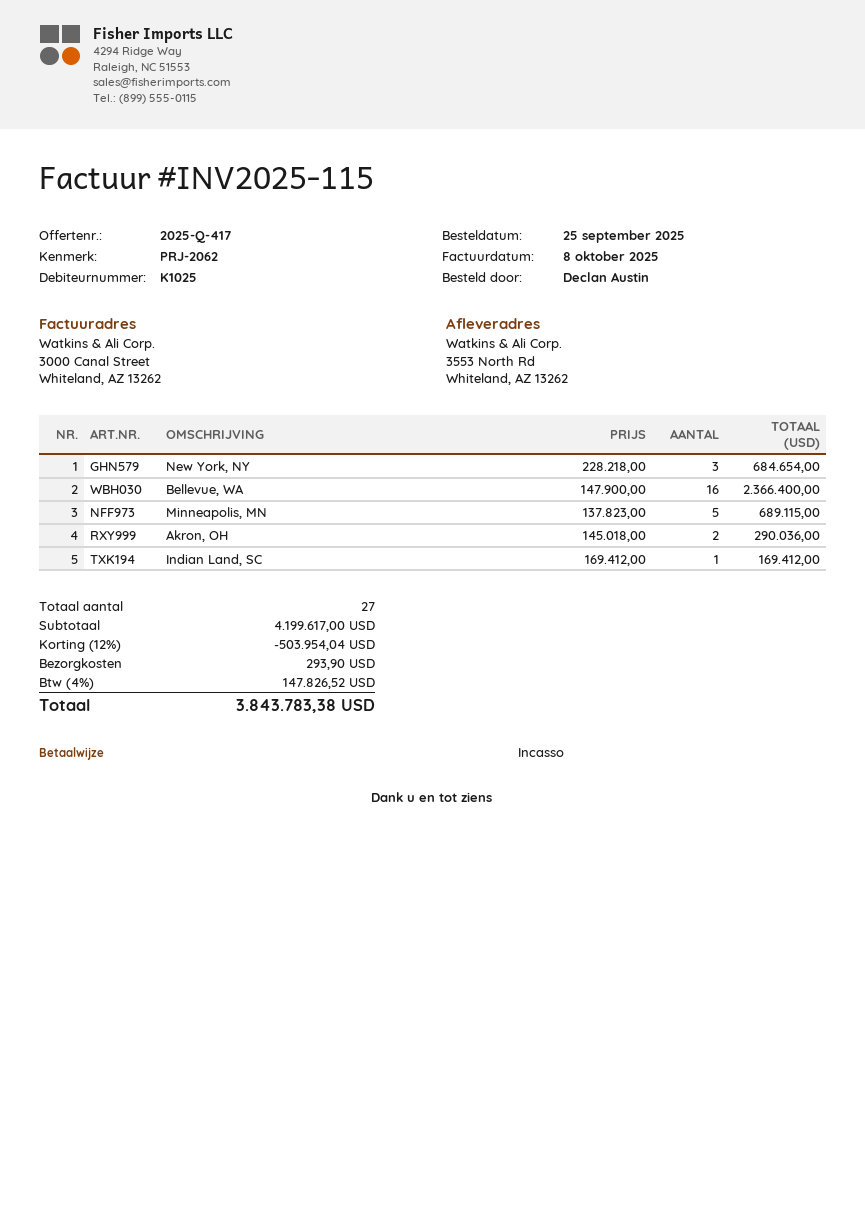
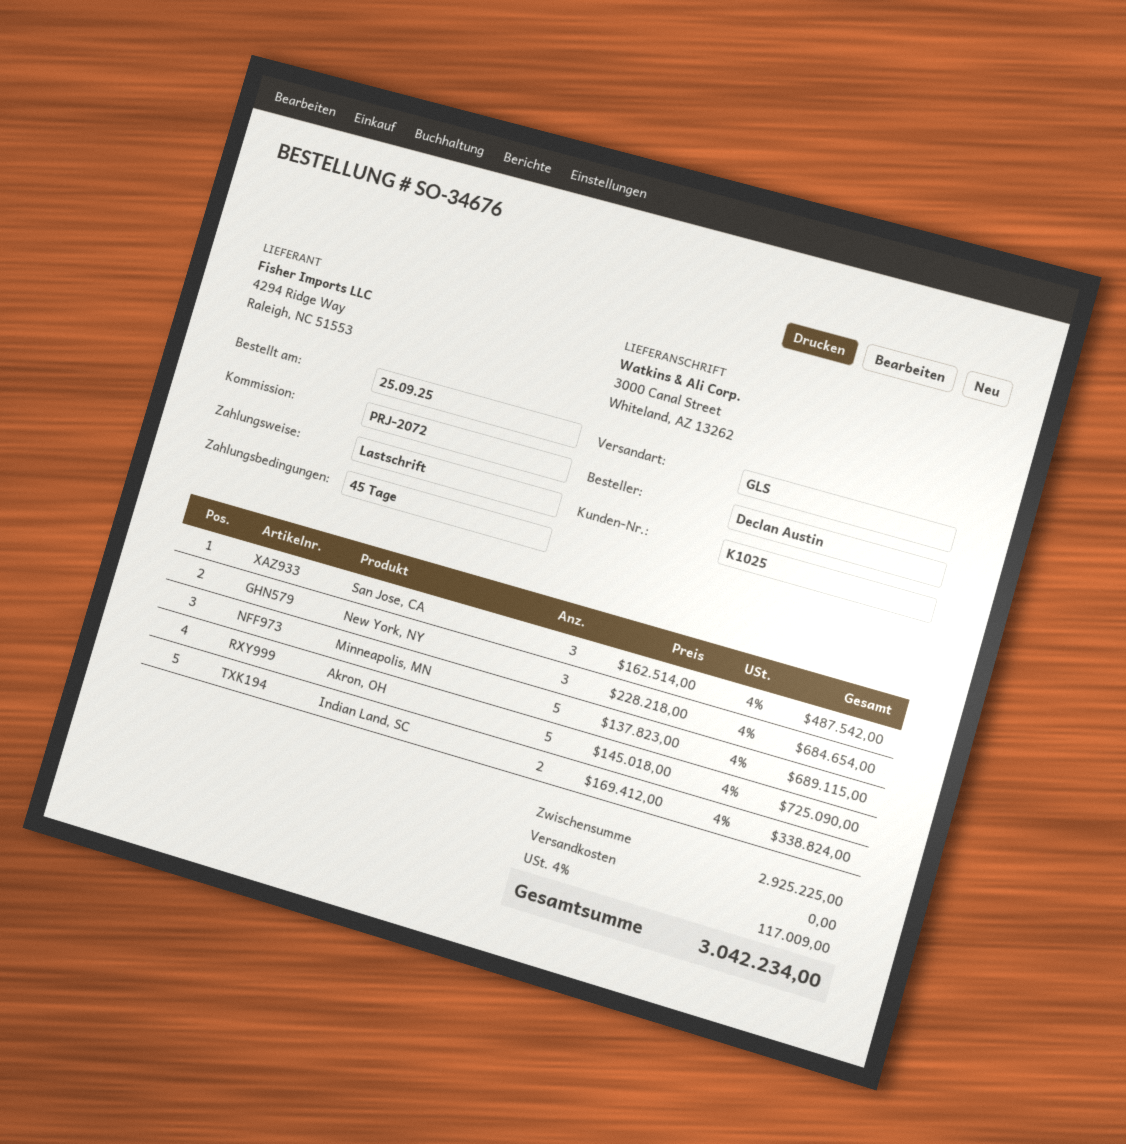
reference: PRJ-2062 -> PRJ-2072
ship to: 3553 North Rd, Whiteland, AZ 13262 -> 3000 Canal Street, Whiteland, AZ 13262
Bellevue, WA: 16 x 147900.00 = 2366400.00 -> none
Akron, OH: 2 x 145018.00 = 290036.00 -> 5 x 145018.00 = 725090.00
Indian Land, SC: 1 x 169412.00 = 169412.00 -> 2 x 169412.00 = 338824.00
San Jose, CA: none -> 3 x 162514.00 = 487542.00
subtotal: 4199617.00 -> 2925225.00
discount: 12% = 503954.04 -> none
shipping: 293.90 -> 0.00
tax: 4% = 147826.52 -> 4% = 117009.00
total: 3843783.38 -> 3042234.00

